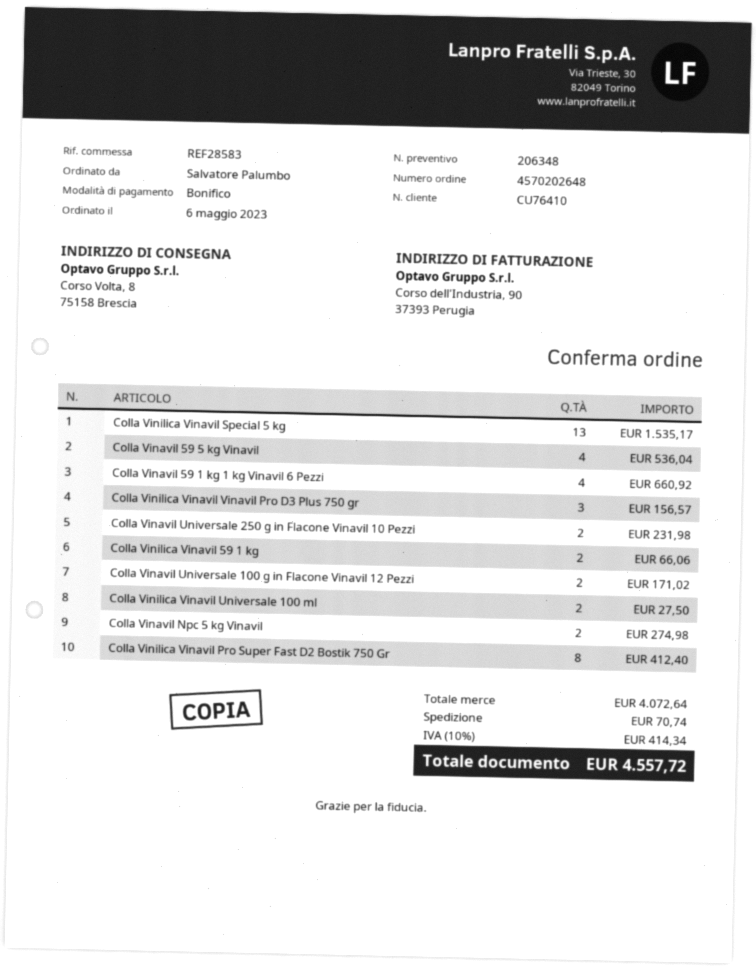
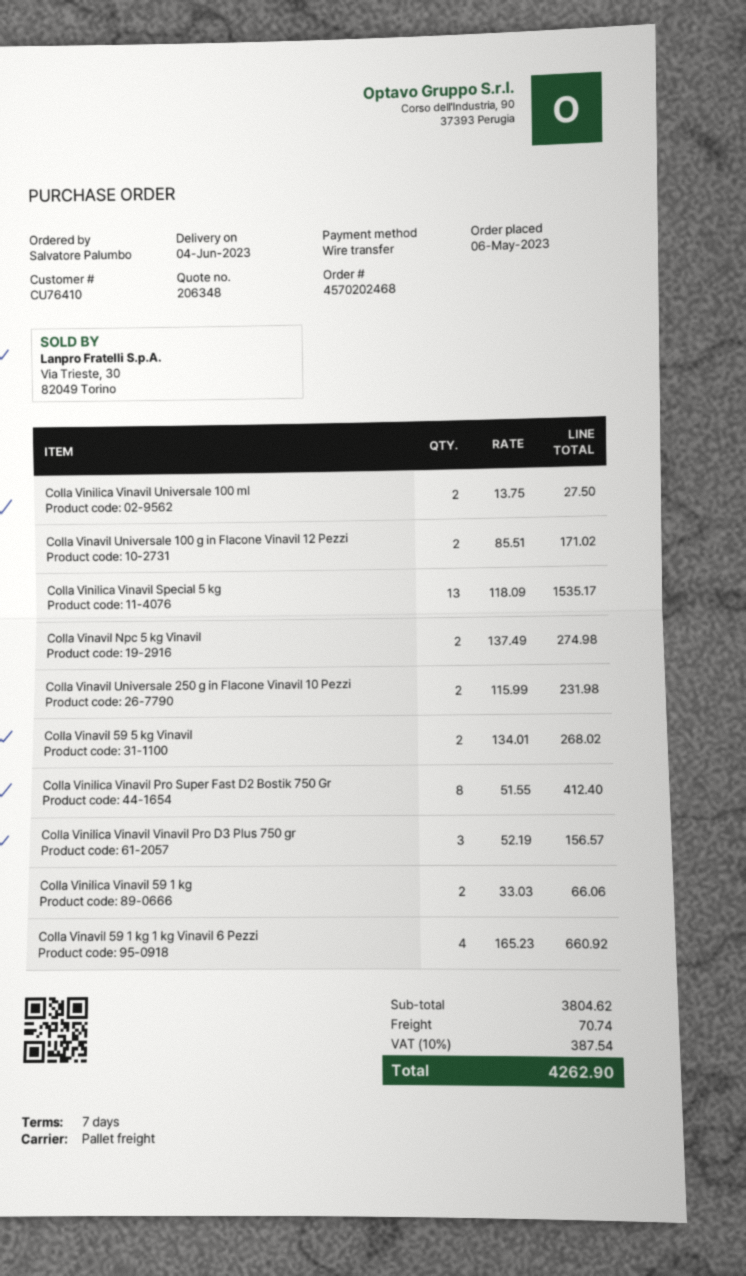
order number: 4570202648 -> 4570202468
Colla Vinavil 59 5 kg Vinavil: 4 for 536.04 -> 2 for 268.02
subtotal: 4072.64 -> 3804.62
tax: 10% = 414.34 -> 10% = 387.54
total: 4557.72 -> 4262.90

